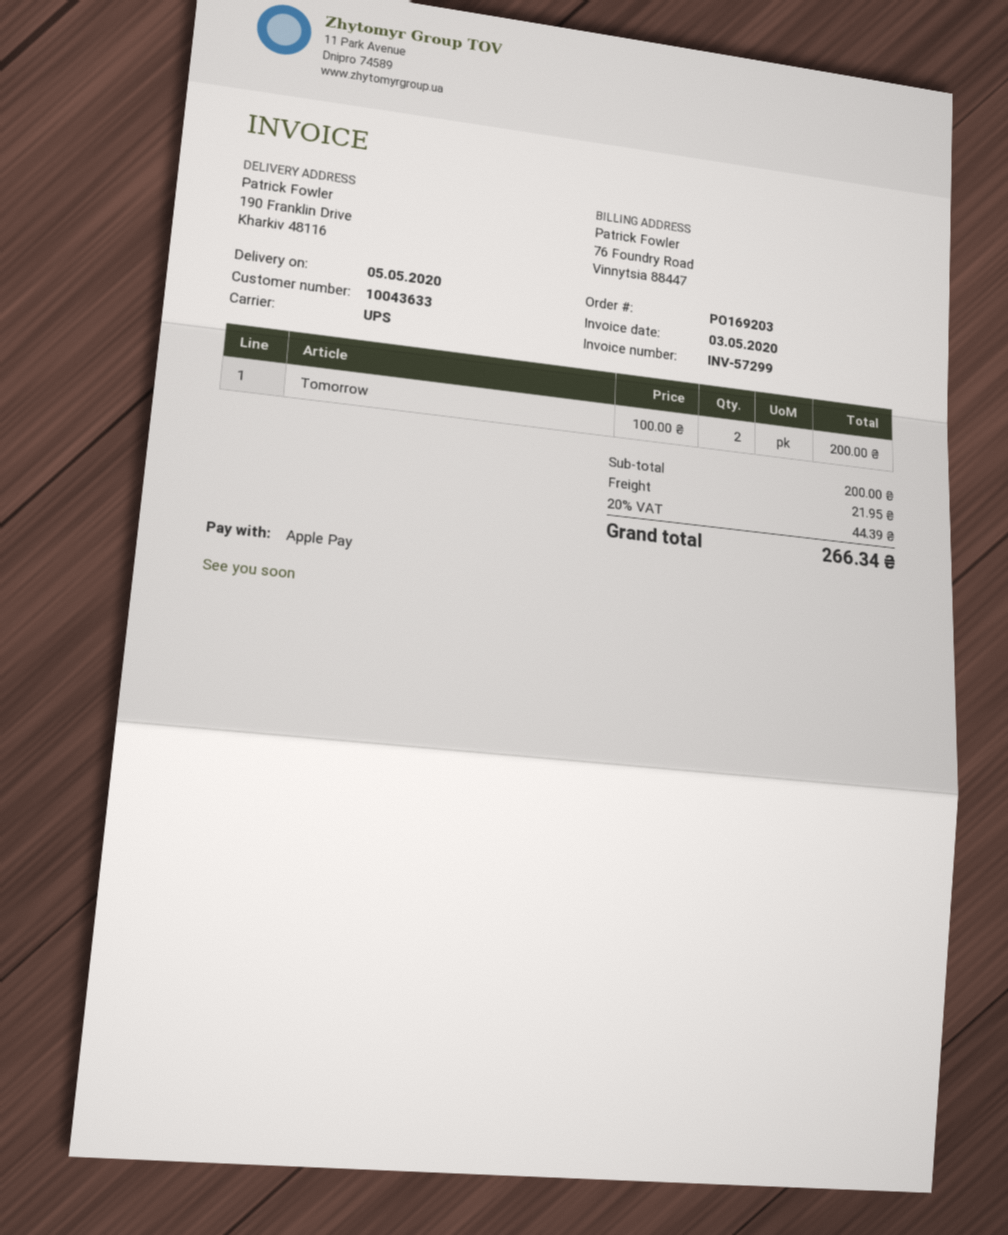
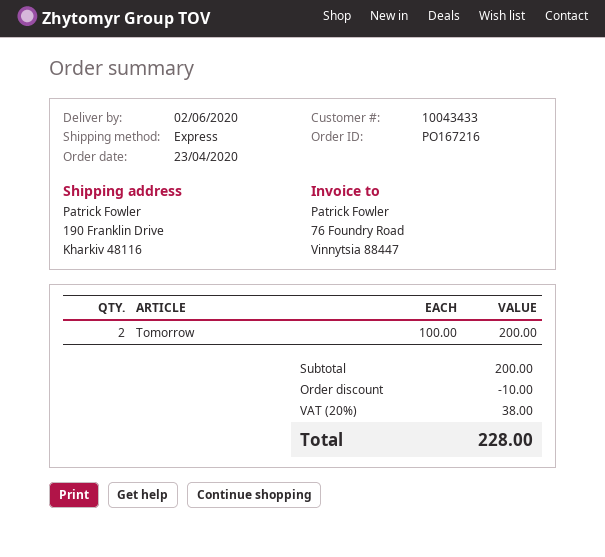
order number: PO169203 -> PO167216
delivery date: 2020-05-05 -> 2020-06-02
customer number: 10043633 -> 10043433
shipping method: UPS -> express
discount: none -> 10.00
shipping: 21.95 -> none
tax: 20% = 44.39 -> 20% = 38.00
total: 266.34 -> 228.00

